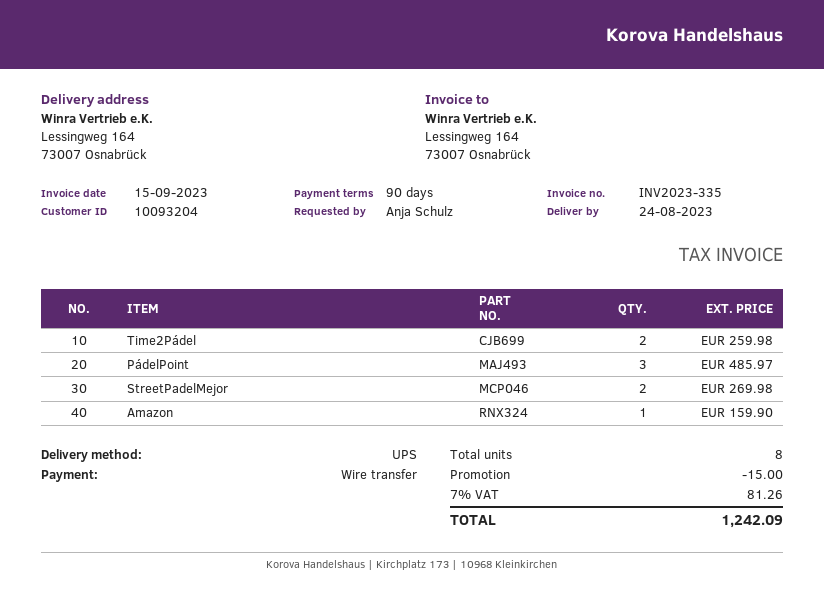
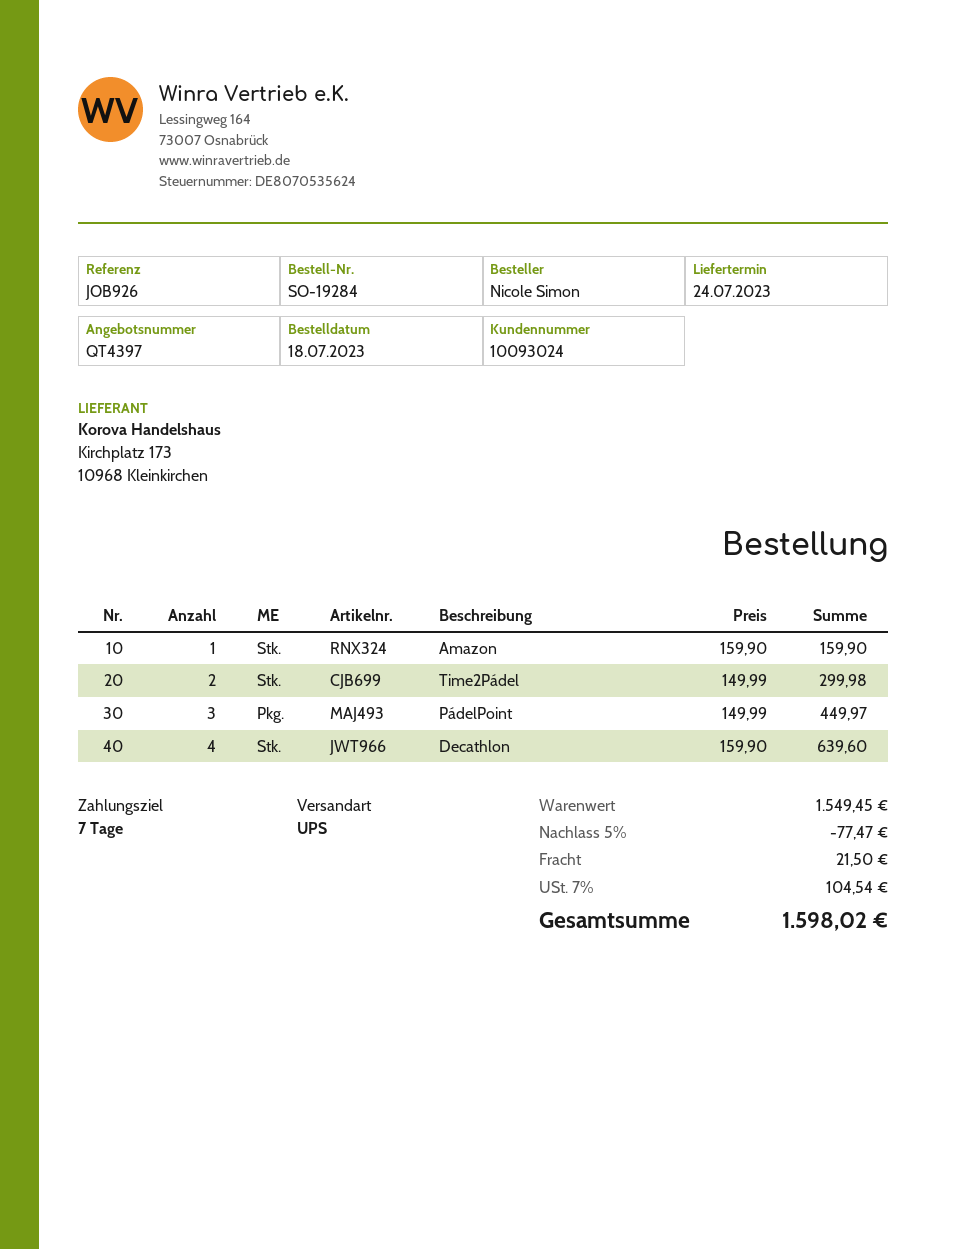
delivery date: 2023-08-24 -> 2023-07-24
payment terms: 90 days -> 7 days
customer number: 10093204 -> 10093024
ordered by: Anja Schulz -> Nicole Simon
Time2Pádel: 2 for 259.98 -> 2 for 299.98
PádelPoint: 3 for 485.97 -> 3 for 449.97
StreetPadelMejor: 2 for 269.98 -> none
Decathlon: none -> 4 for 639.60
discount: 15.00 -> 77.47
shipping: none -> 21.50
tax: 7% = 81.26 -> 7% = 104.54
total: 1242.09 -> 1598.02

